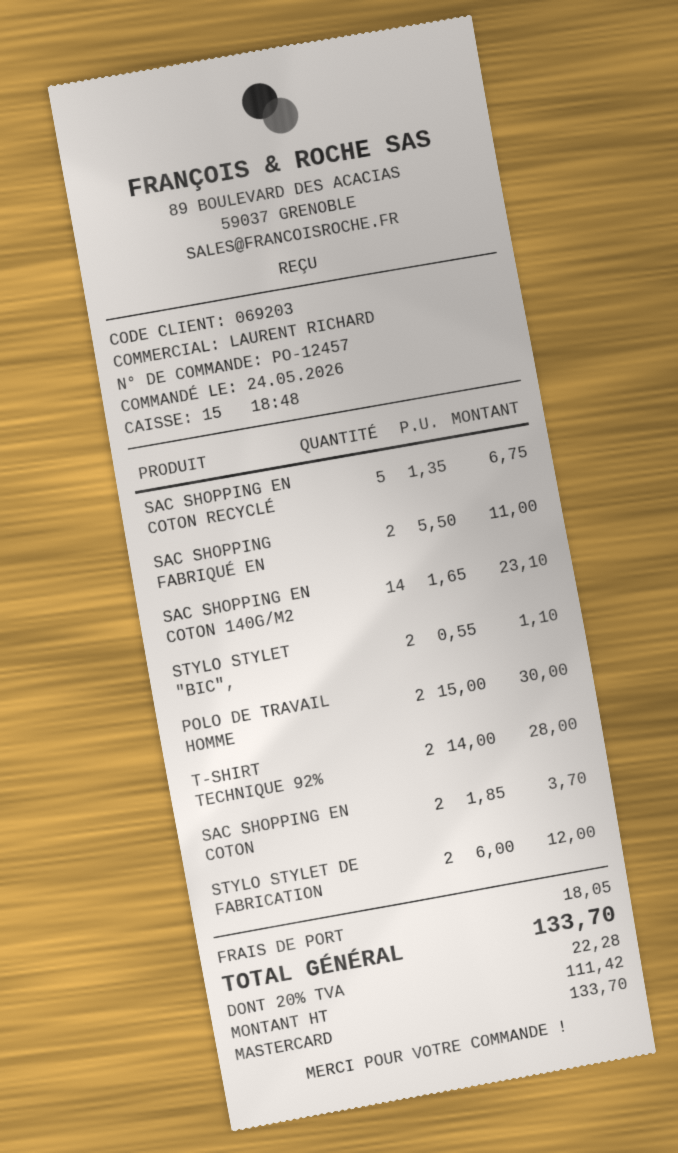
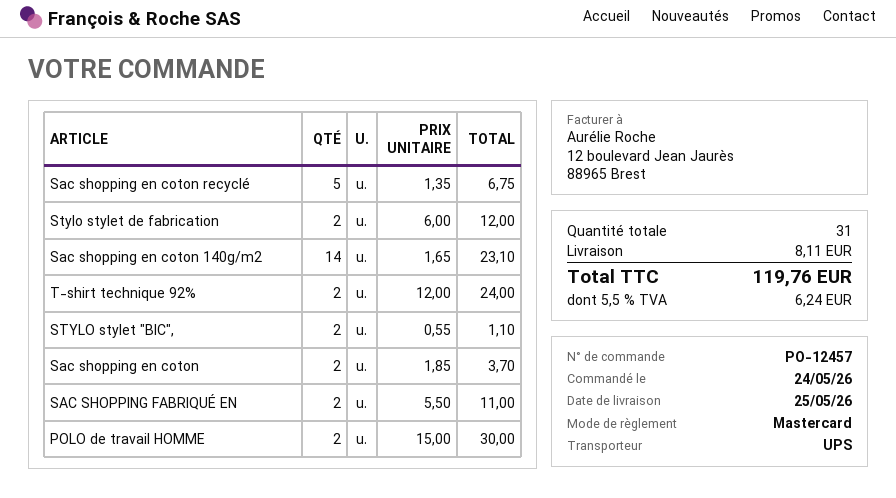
T-SHIRT TECHNIQUE 92%: 2 x 14.00 = 28.00 -> 2 x 12.00 = 24.00
shipping: 18.05 -> 8.11
tax: 20% = 22.28 -> 5.5% = 6.24
total: 133.70 -> 119.76

